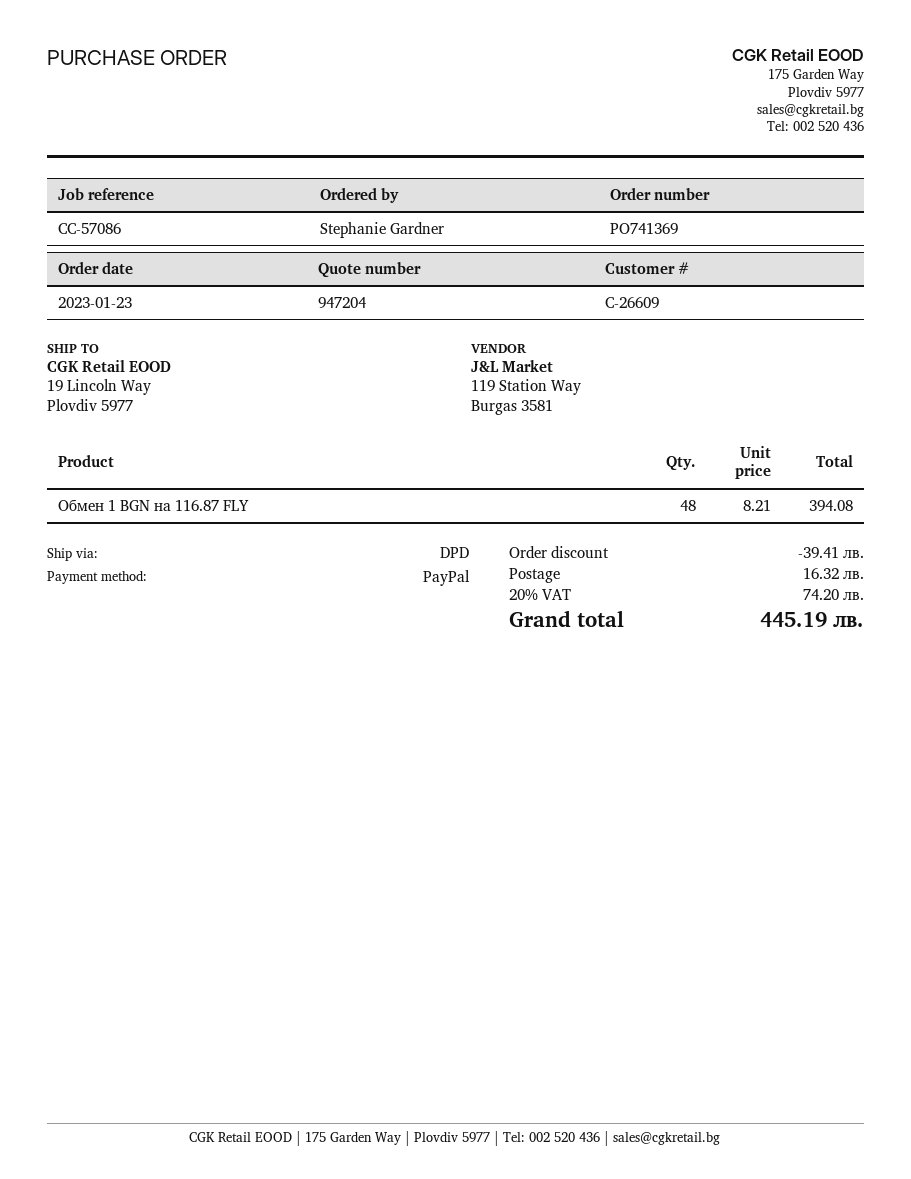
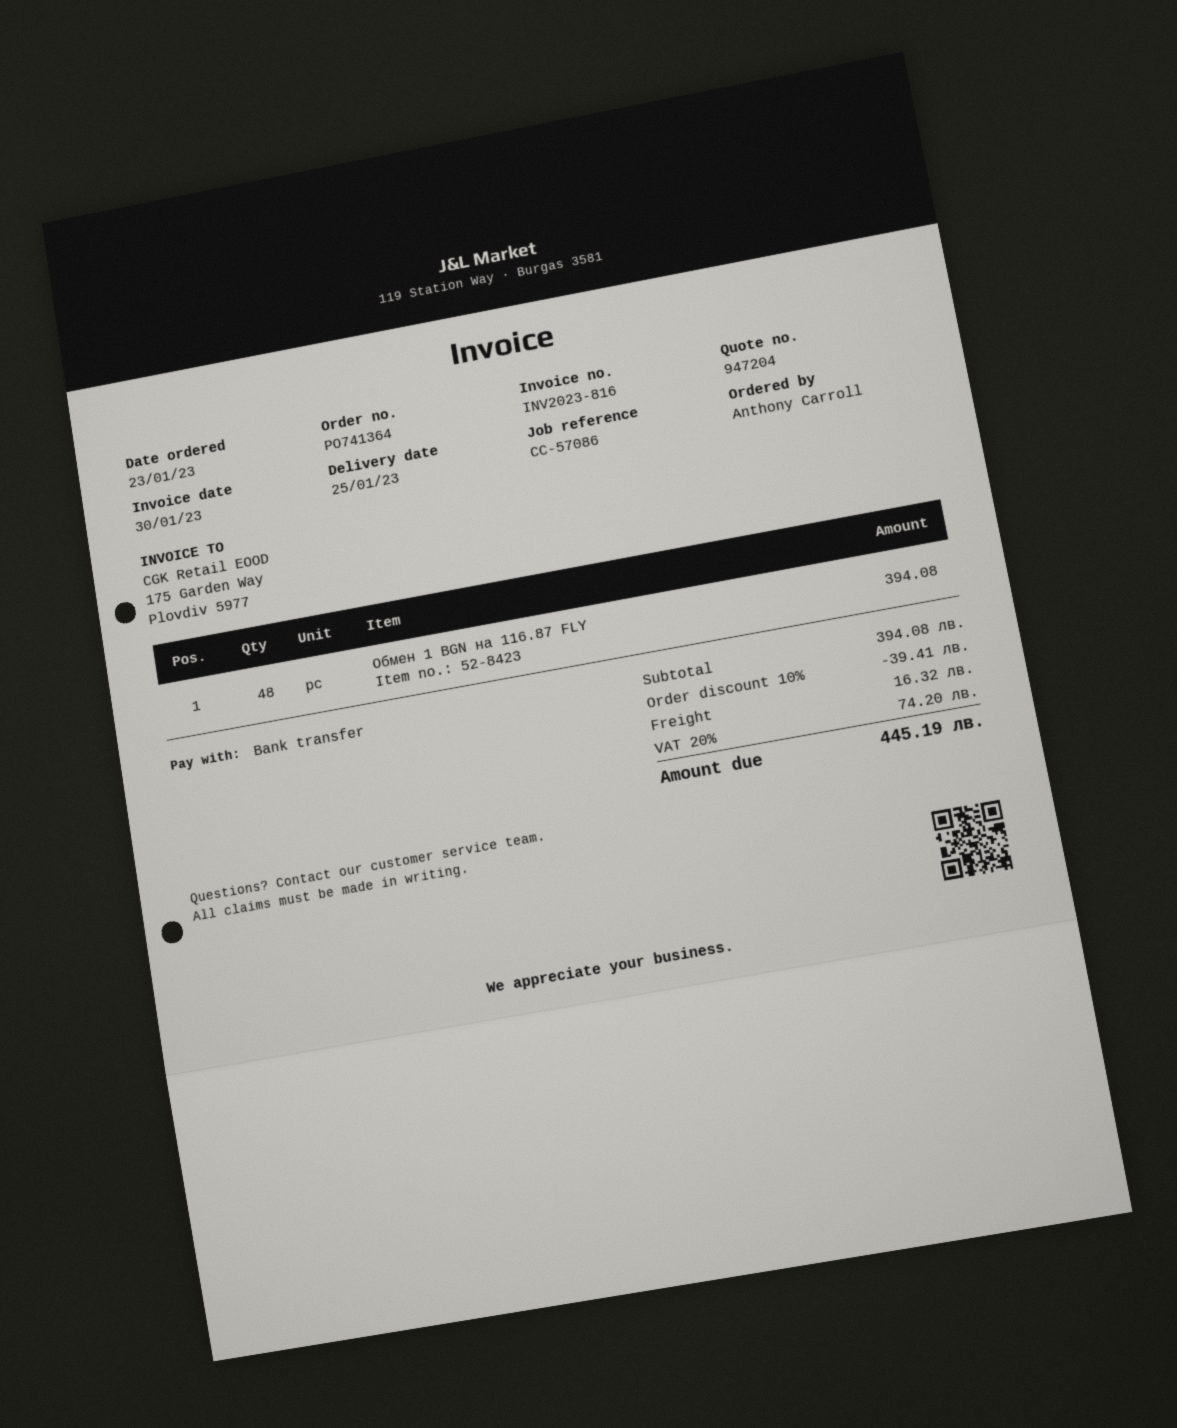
order number: PO741369 -> PO741364
ordered by: Stephanie Gardner -> Anthony Carroll
payment method: PayPal -> bank transfer

